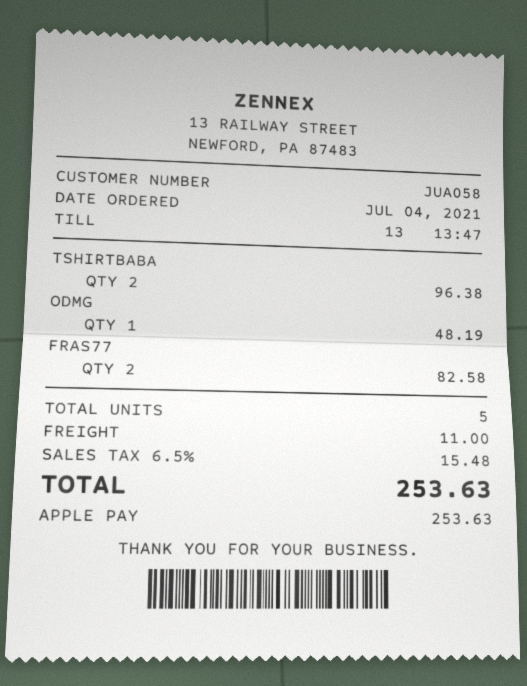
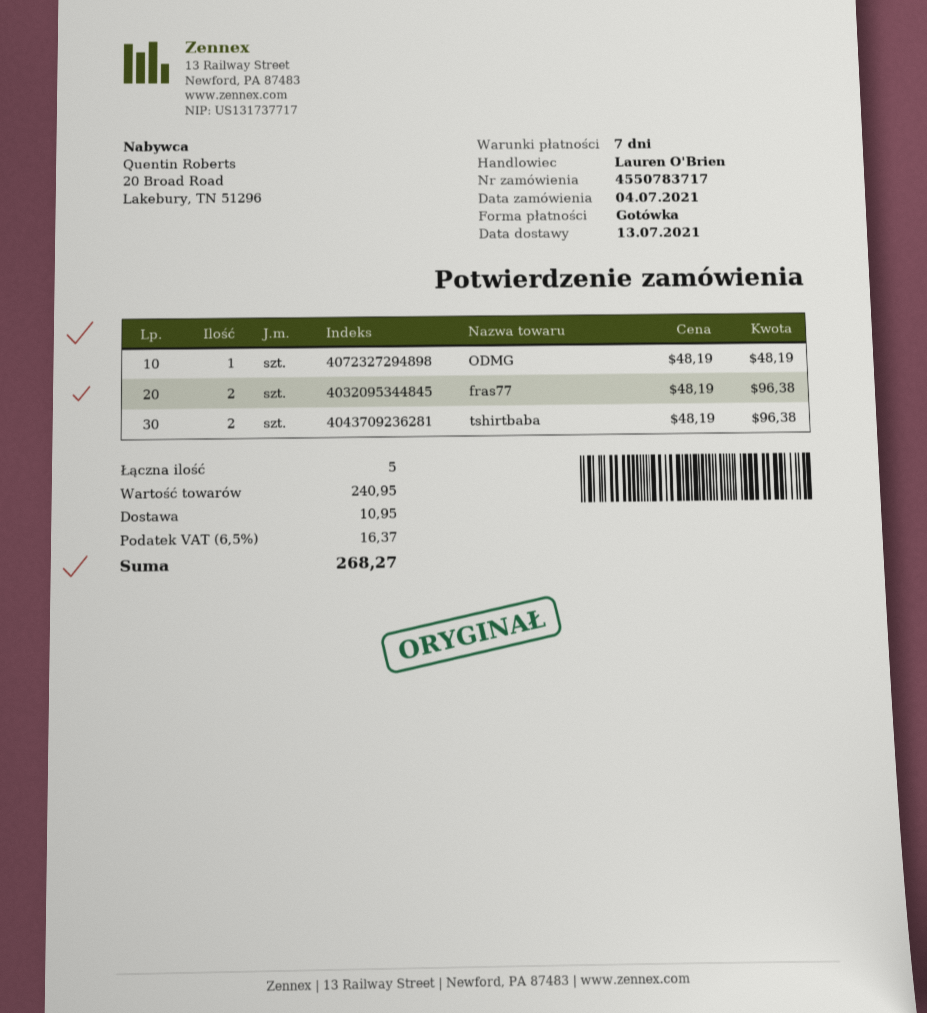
payment method: Apple Pay -> cash
FRAS77: 2 for 82.58 -> 2 for 96.38
shipping: 11.00 -> 10.95
tax: 6.5% = 15.48 -> 6.5% = 16.37
total: 253.63 -> 268.27

